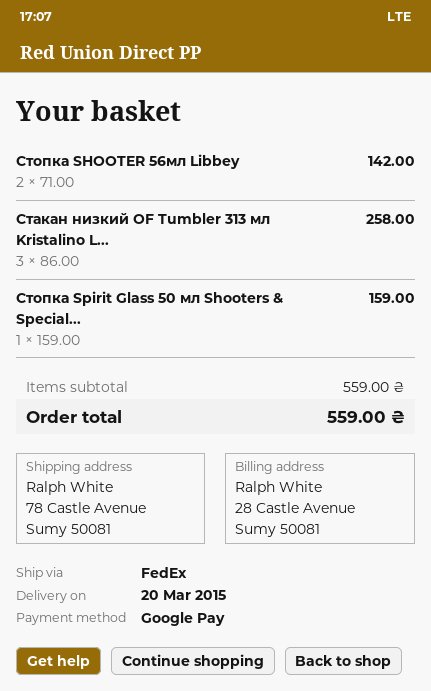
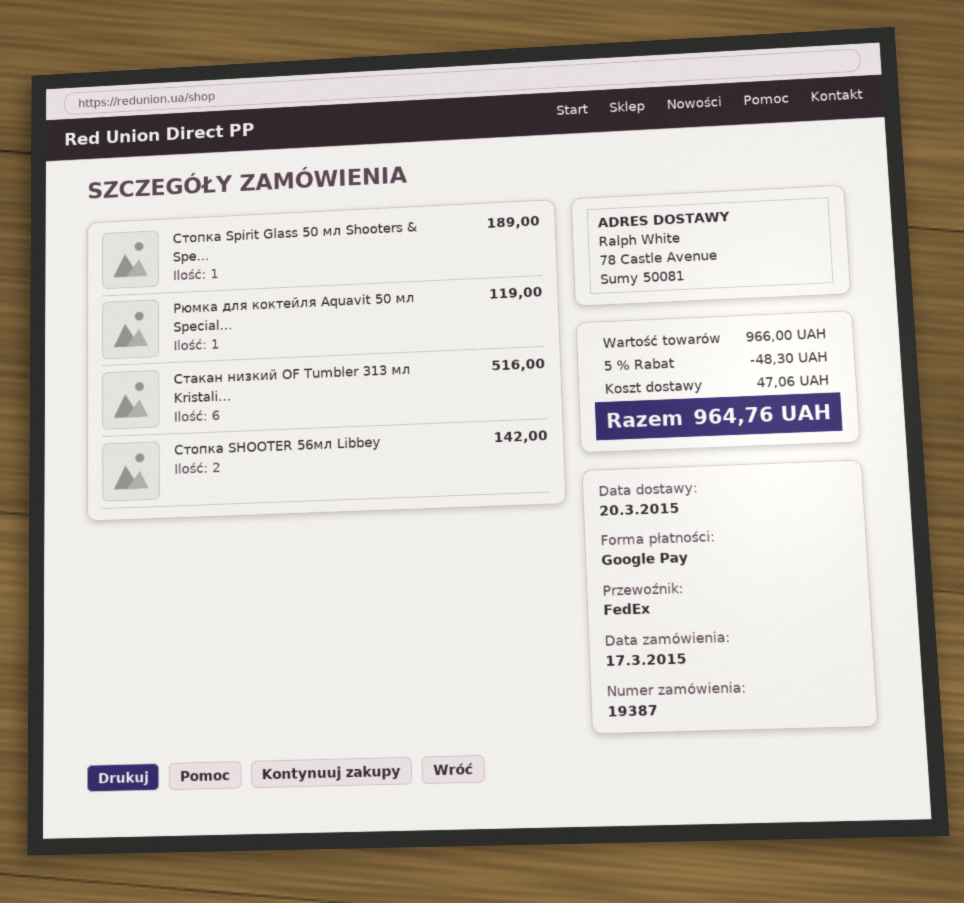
Стакан низкий OF Tumbler 313 мл Kristalino L...: 3 for 258.00 -> 6 for 516.00
Стопка Spirit Glass 50 мл Shooters & Special...: 1 for 159.00 -> 1 for 189.00
Рюмка для коктейля Aquavit 50 мл Special...: none -> 1 for 119.00
subtotal: 559.00 -> 966.00
discount: none -> 5% = 48.30
shipping: none -> 47.06
total: 559.00 -> 964.76

